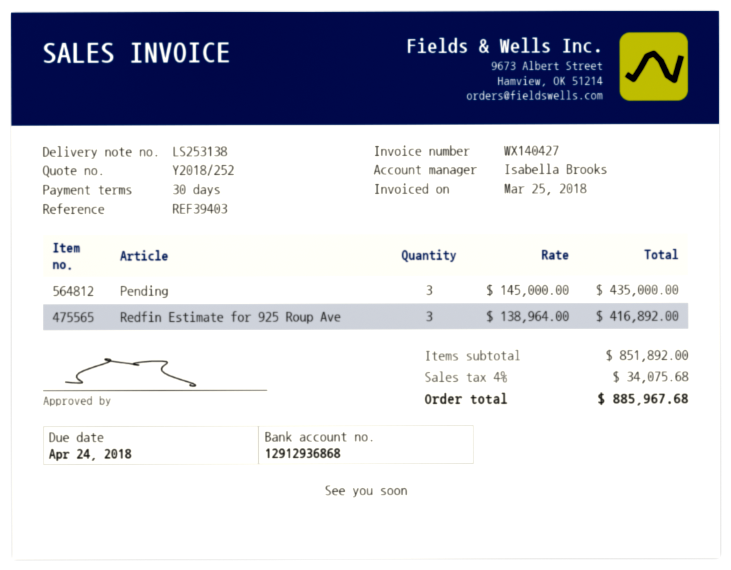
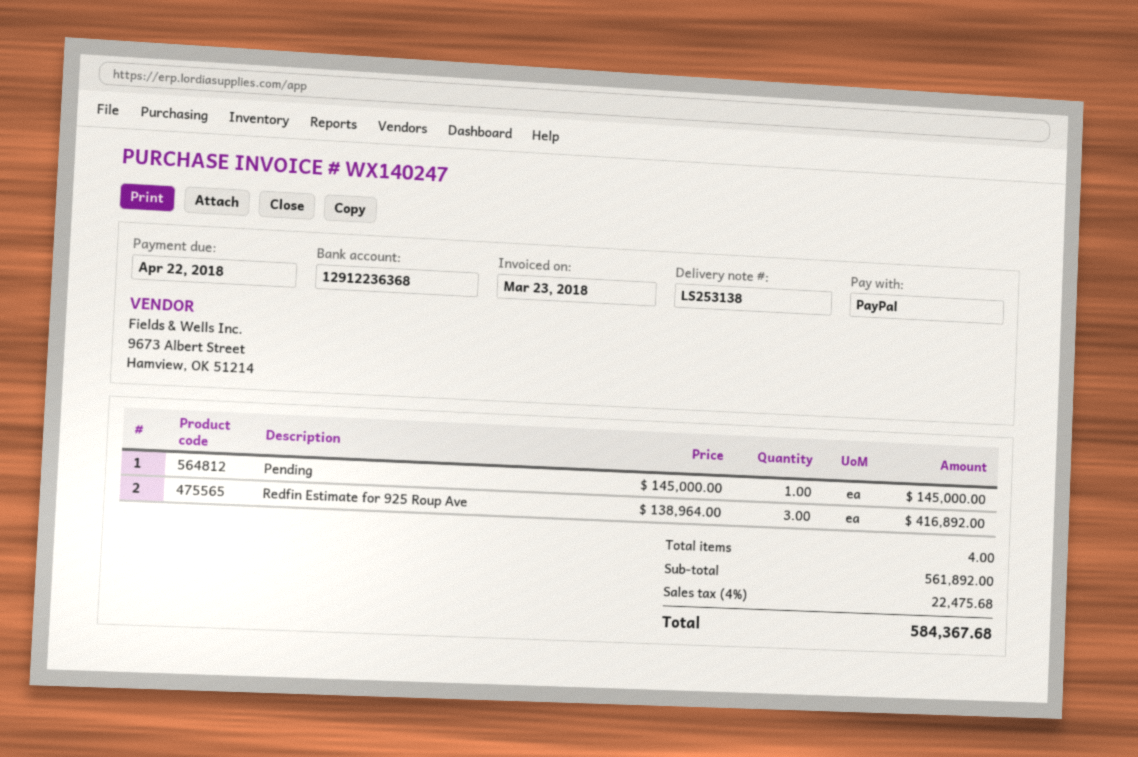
invoice number: WX140427 -> WX140247
invoice date: 2018-03-25 -> 2018-03-23
due date: 2018-04-24 -> 2018-04-22
bank account: 12912936868 -> 12912236368
Pending: 3 x 145000.00 = 435000.00 -> 1 x 145000.00 = 145000.00
subtotal: 851892.00 -> 561892.00
tax: 4% = 34075.68 -> 4% = 22475.68
total: 885967.68 -> 584367.68

